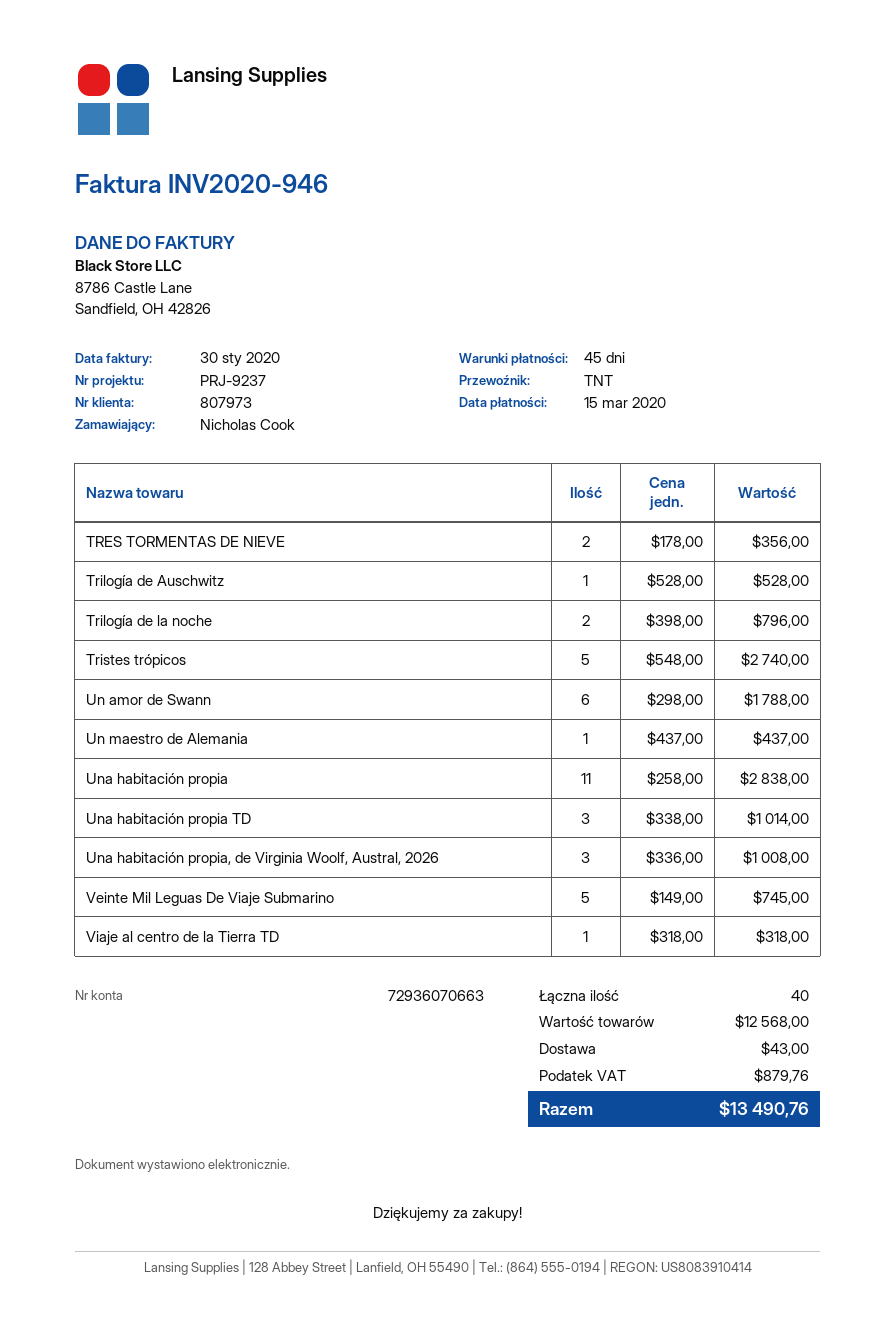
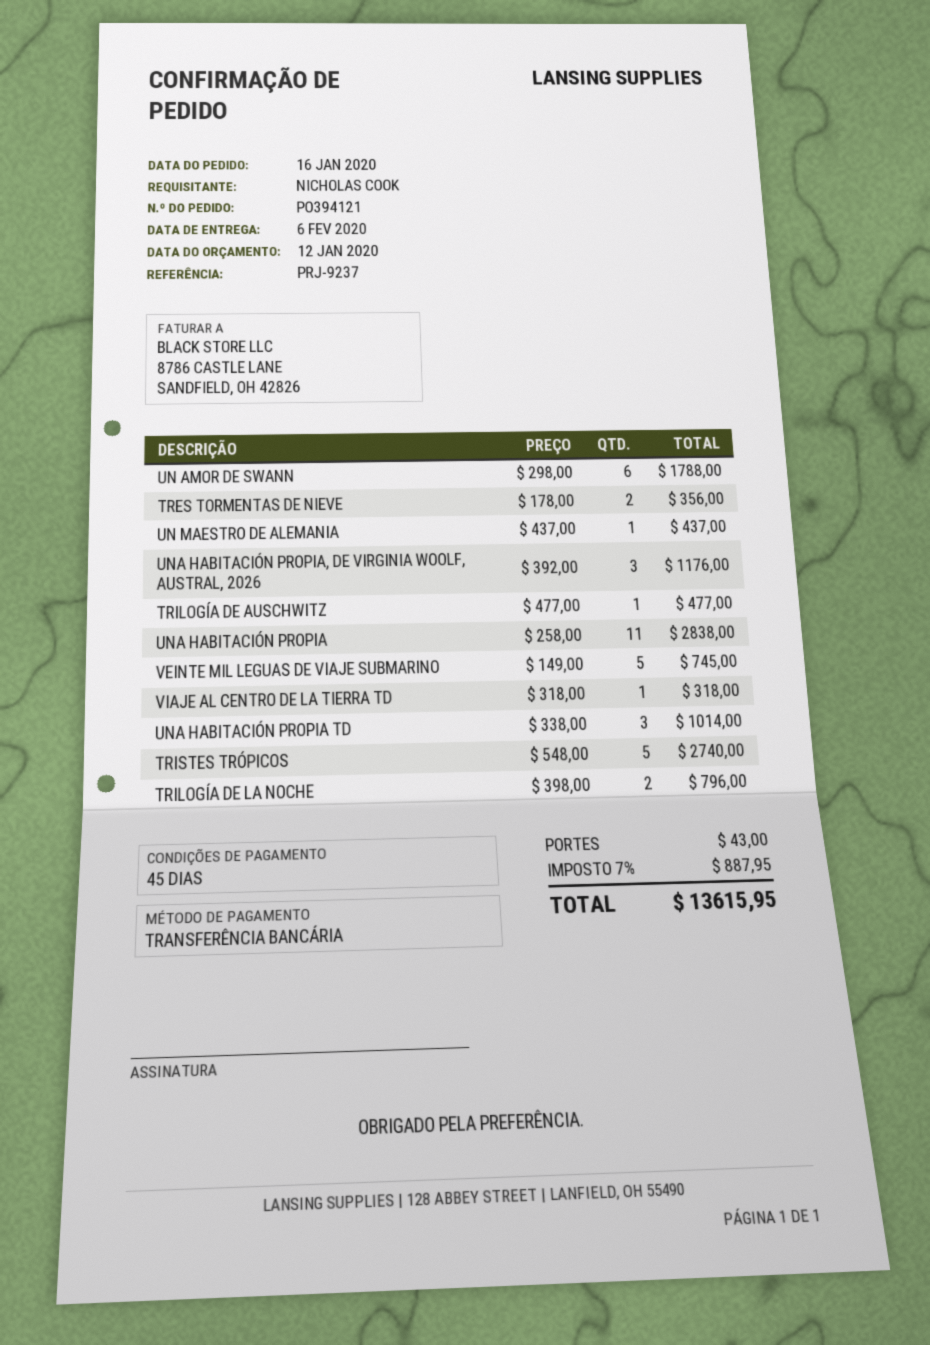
Trilogía de Auschwitz: 1 x 528.00 = 528.00 -> 1 x 477.00 = 477.00
Una habitación propia, de Virginia Woolf, Austral, 2026: 3 x 336.00 = 1008.00 -> 3 x 392.00 = 1176.00
tax: 879.76 -> 887.95
total: 13490.76 -> 13615.95

